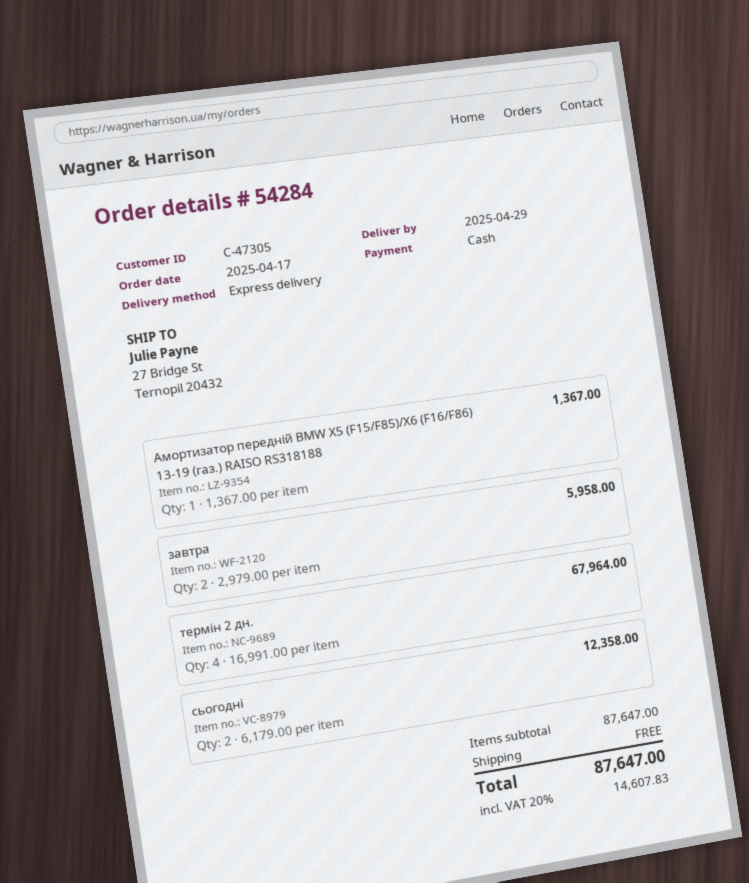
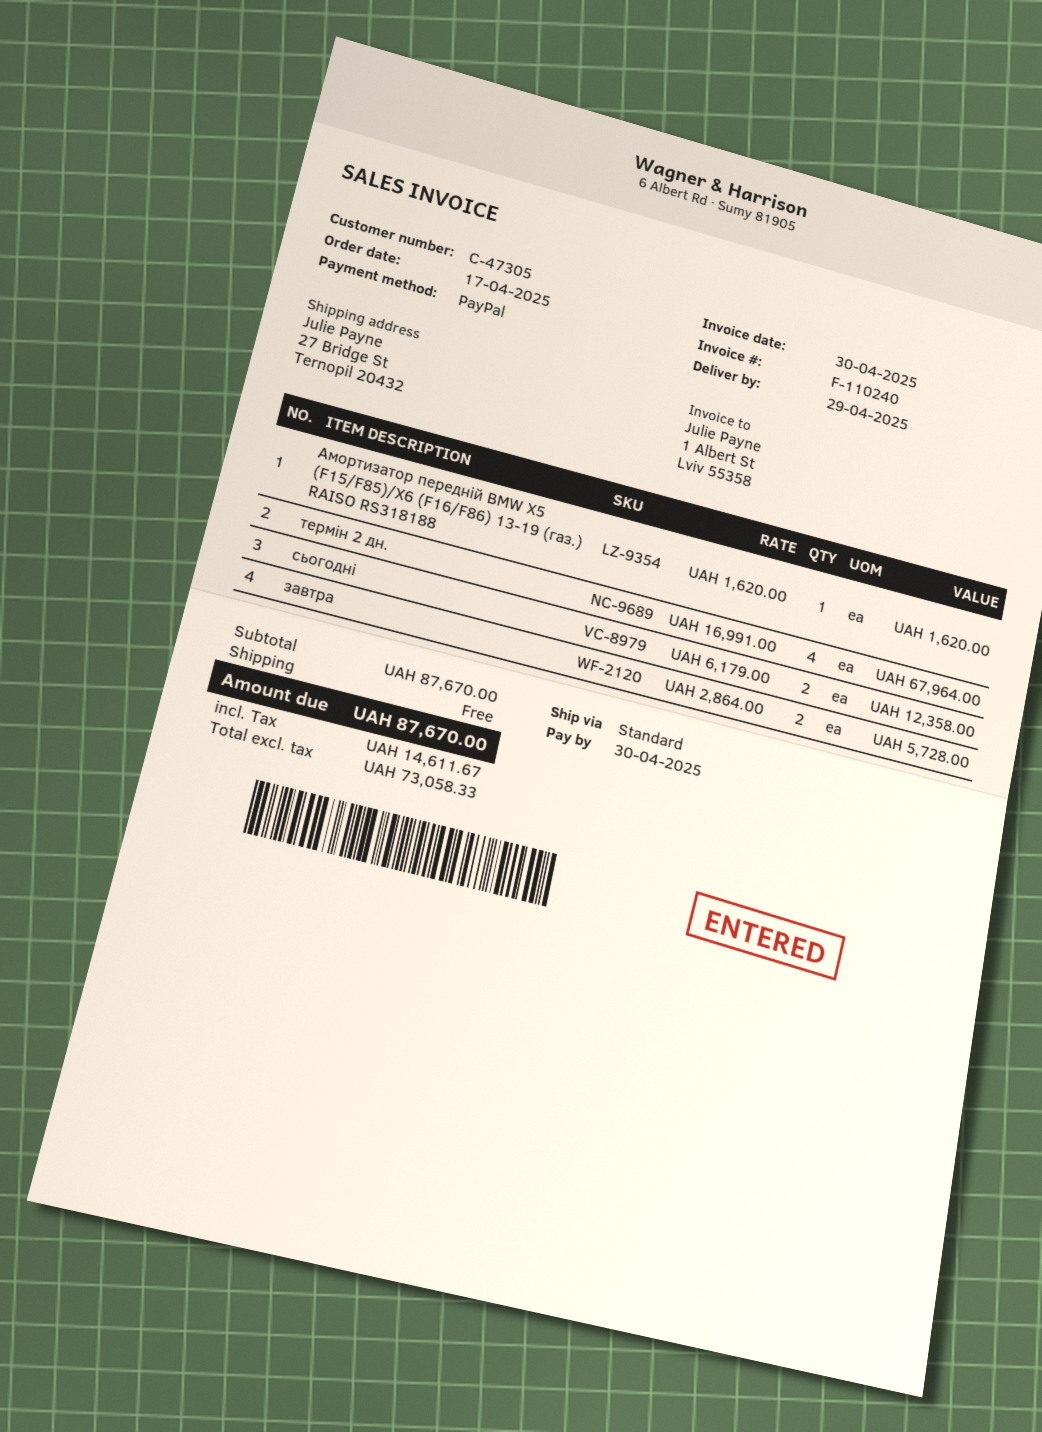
payment method: cash -> PayPal
shipping method: express -> standard
Амортизатор передній BMW X5 (F15/F85)/X6 (F16/F86) 13-19 (газ.) RAISO RS318188: 1 x 1367.00 = 1367.00 -> 1 x 1620.00 = 1620.00
завтра: 2 x 2979.00 = 5958.00 -> 2 x 2864.00 = 5728.00
subtotal: 87647.00 -> 87670.00
tax: 14607.83 -> 14611.67
total: 87647.00 -> 87670.00

